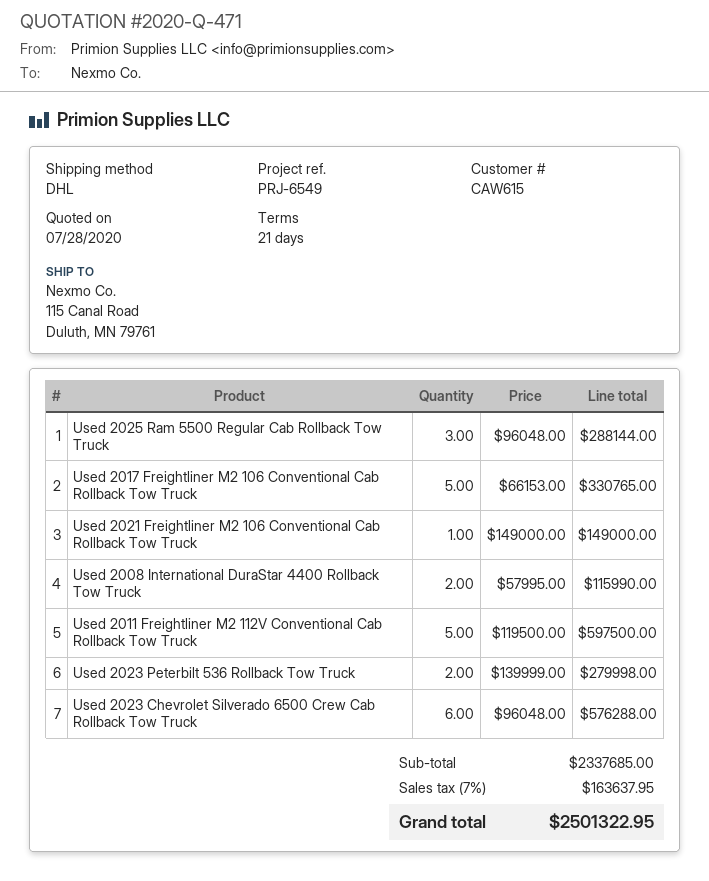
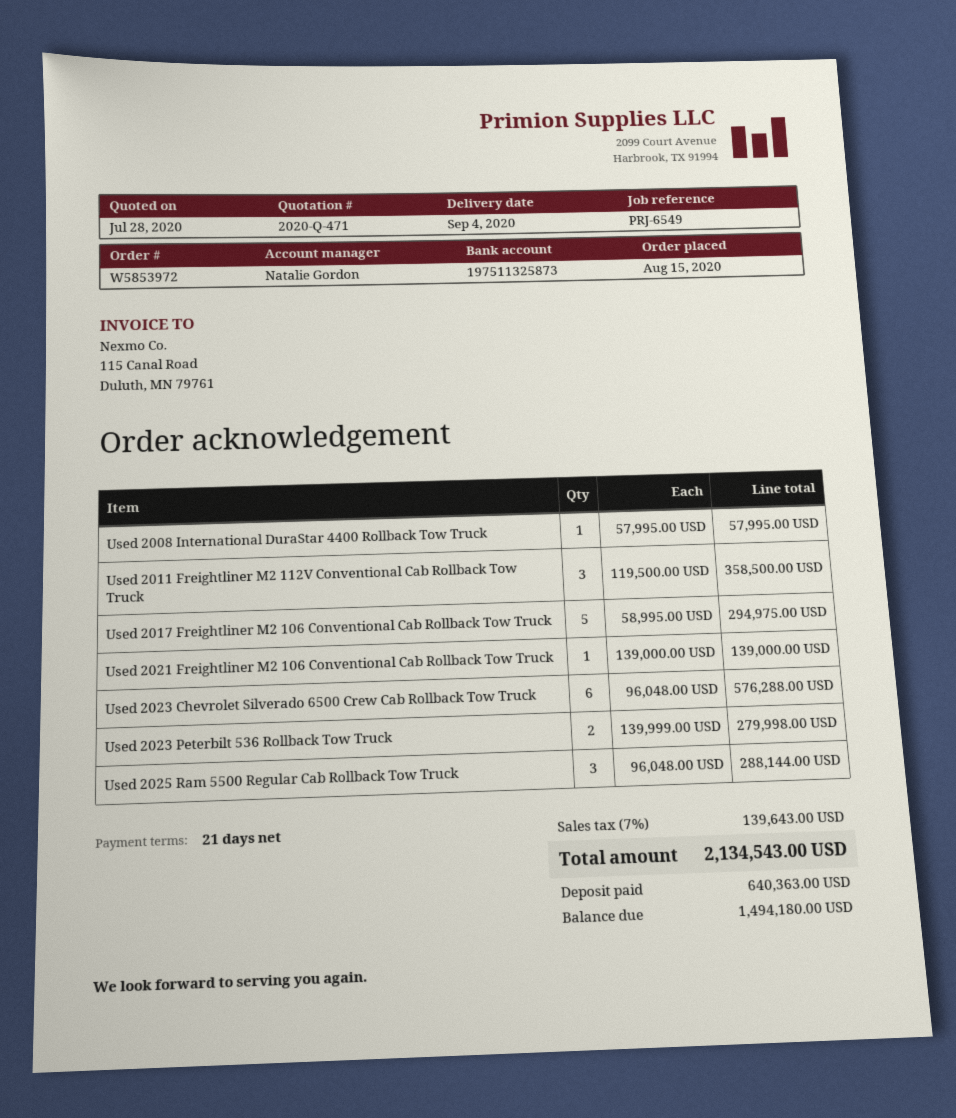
Used 2017 Freightliner M2 106 Conventional Cab Rollback Tow Truck: 5 x 66153.00 = 330765.00 -> 5 x 58995.00 = 294975.00
Used 2021 Freightliner M2 106 Conventional Cab Rollback Tow Truck: 1 x 149000.00 = 149000.00 -> 1 x 139000.00 = 139000.00
Used 2008 International DuraStar 4400 Rollback Tow Truck: 2 x 57995.00 = 115990.00 -> 1 x 57995.00 = 57995.00
Used 2011 Freightliner M2 112V Conventional Cab Rollback Tow Truck: 5 x 119500.00 = 597500.00 -> 3 x 119500.00 = 358500.00
tax: 7% = 163637.95 -> 7% = 139643.00
total: 2501322.95 -> 2134543.00

